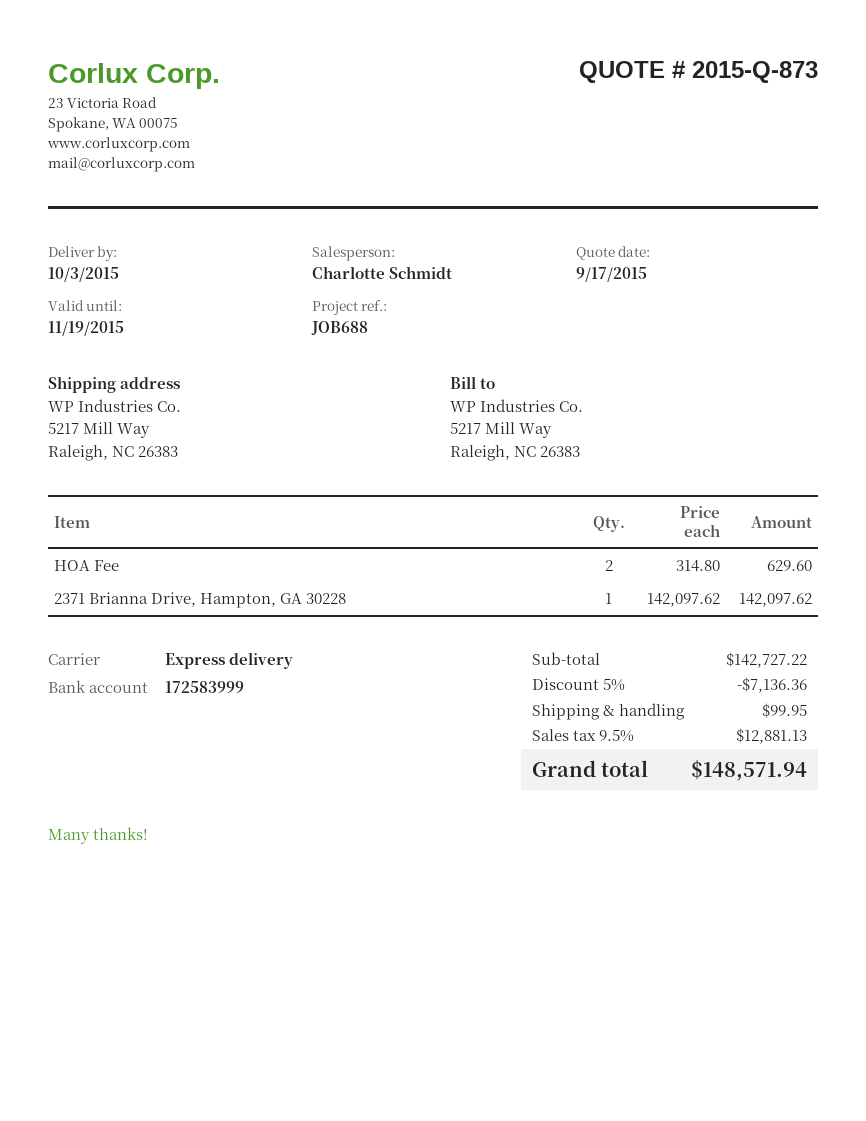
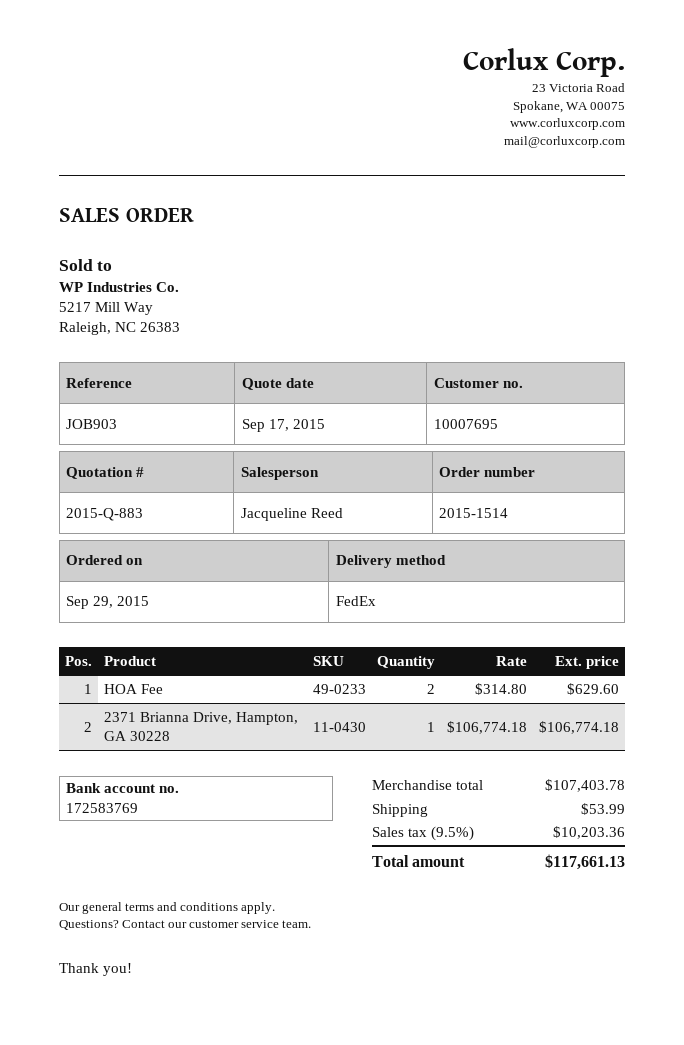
quote number: 2015-Q-873 -> 2015-Q-883
reference: JOB688 -> JOB903
sales rep: Charlotte Schmidt -> Jacqueline Reed
bank account: 172583999 -> 172583769
shipping method: express -> FedEx
2371 Brianna Drive, Hampton, GA 30228: 1 x 142097.62 = 142097.62 -> 1 x 106774.18 = 106774.18
subtotal: 142727.22 -> 107403.78
discount: 5% = 7136.36 -> none
shipping: 99.95 -> 53.99
tax: 9.5% = 12881.13 -> 9.5% = 10203.36
total: 148571.94 -> 117661.13

